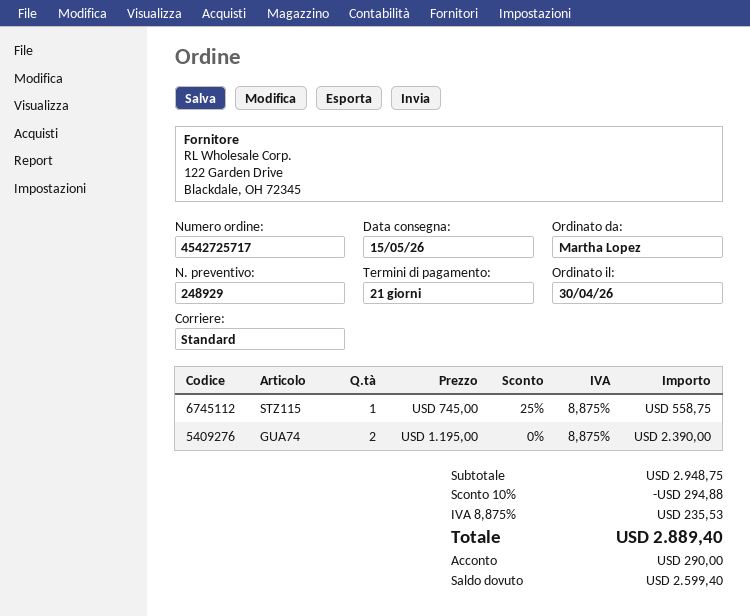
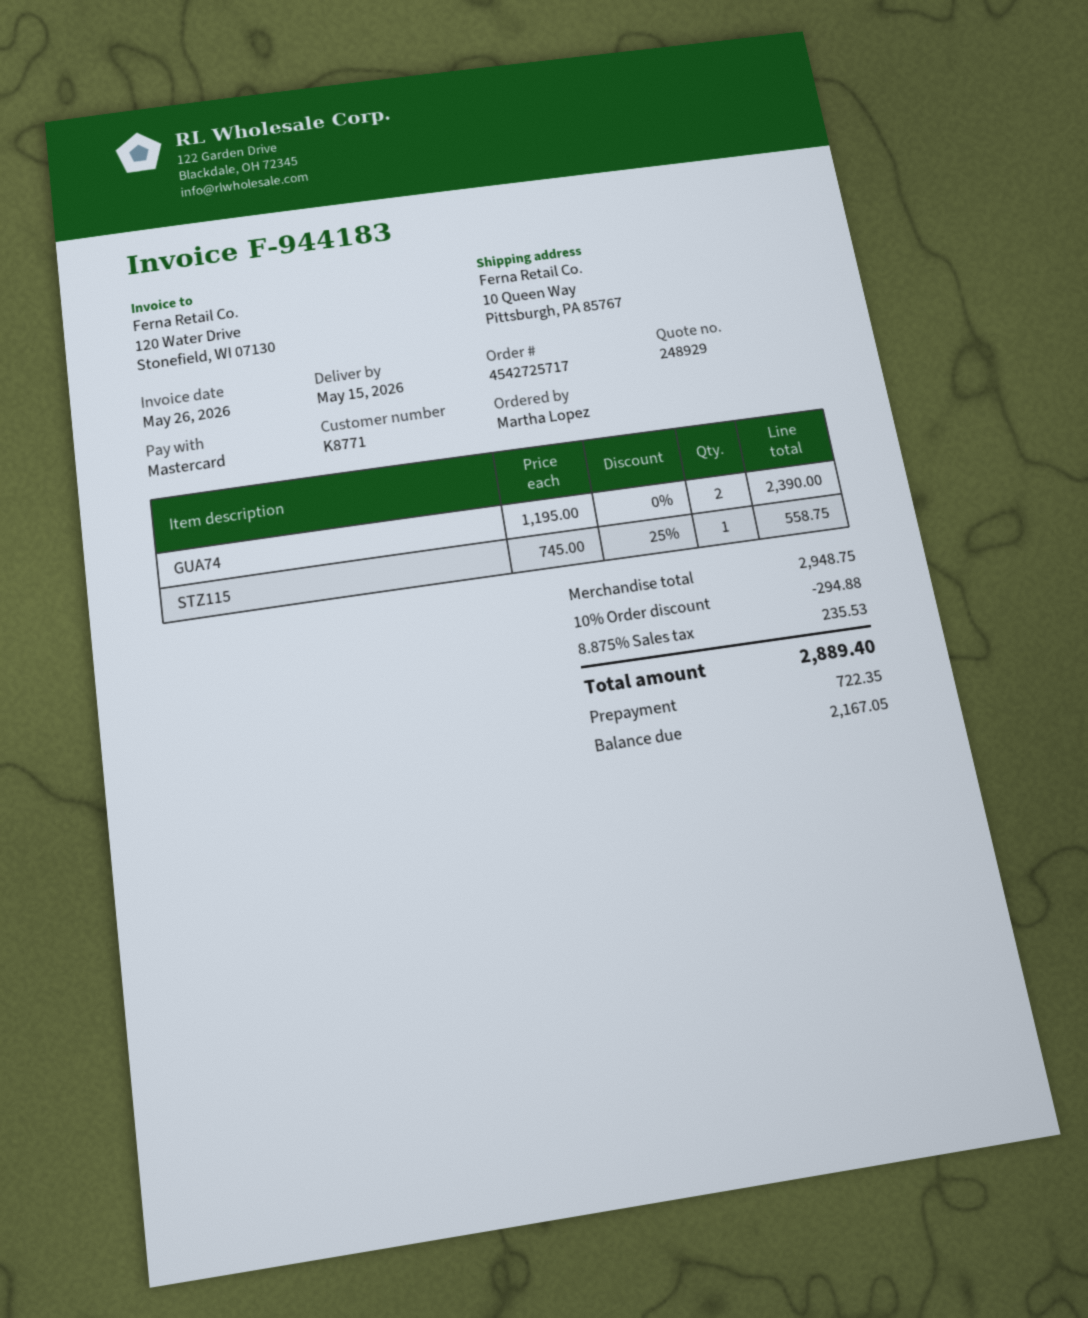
deposit: 290.00 -> 722.35
balance: 2599.40 -> 2167.05

